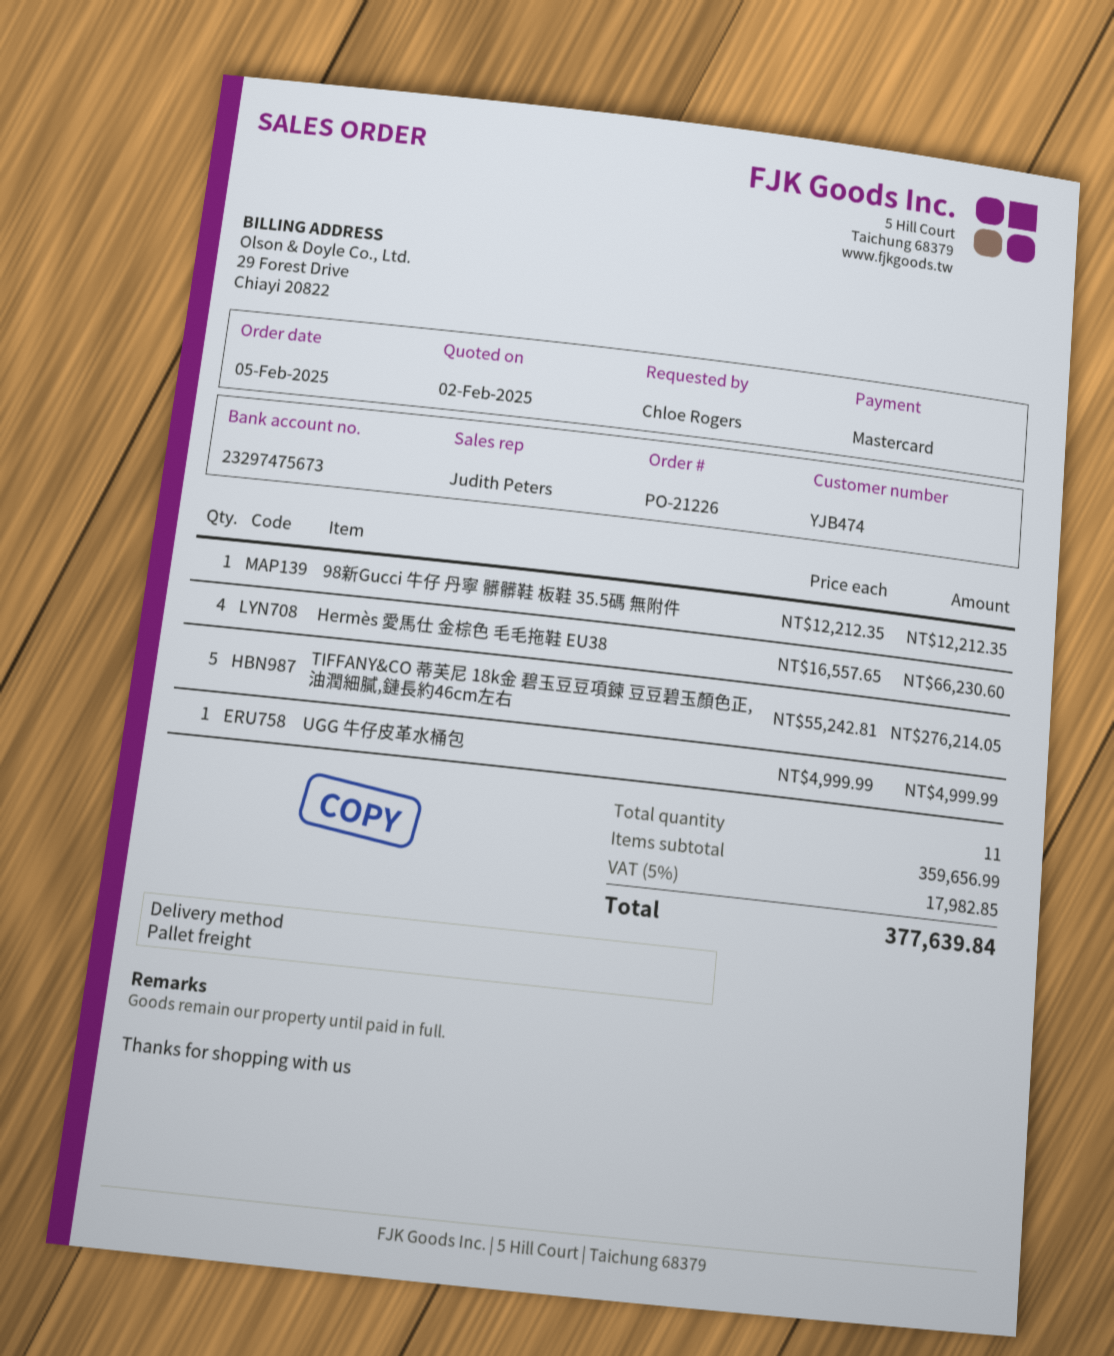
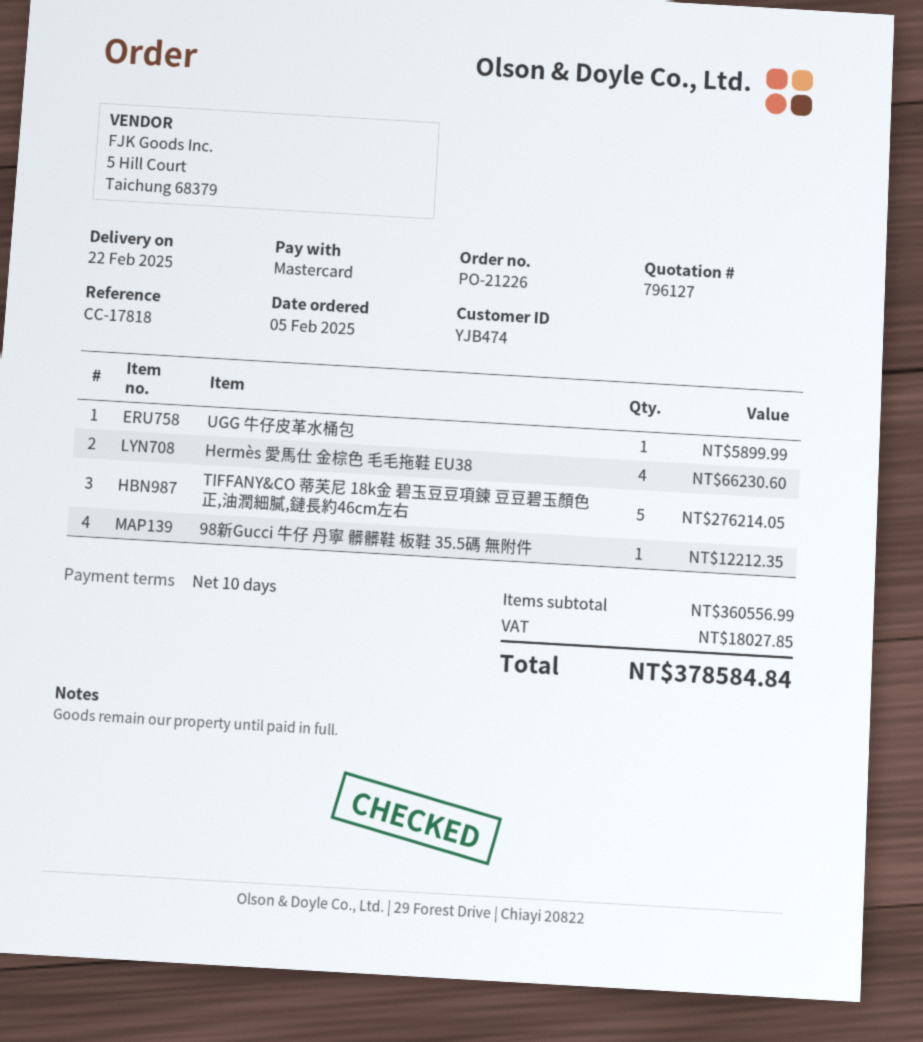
UGG 牛仔皮革水桶包: 1 for 4999.99 -> 1 for 5899.99
subtotal: 359656.99 -> 360556.99
tax: 17982.85 -> 18027.85
total: 377639.84 -> 378584.84

